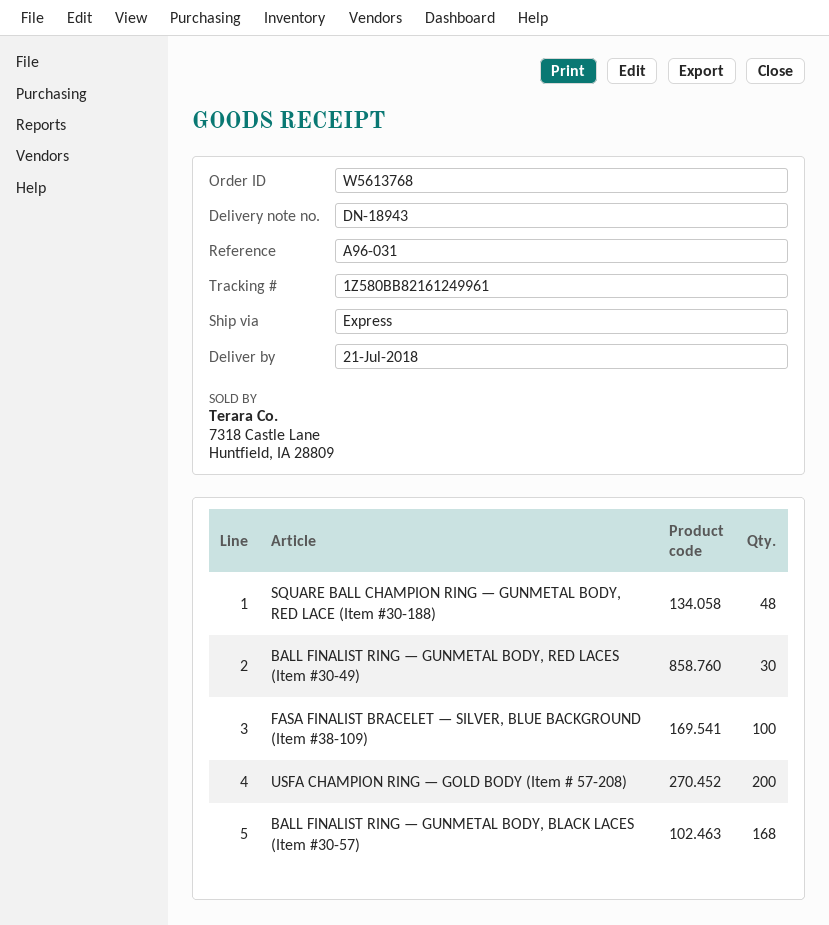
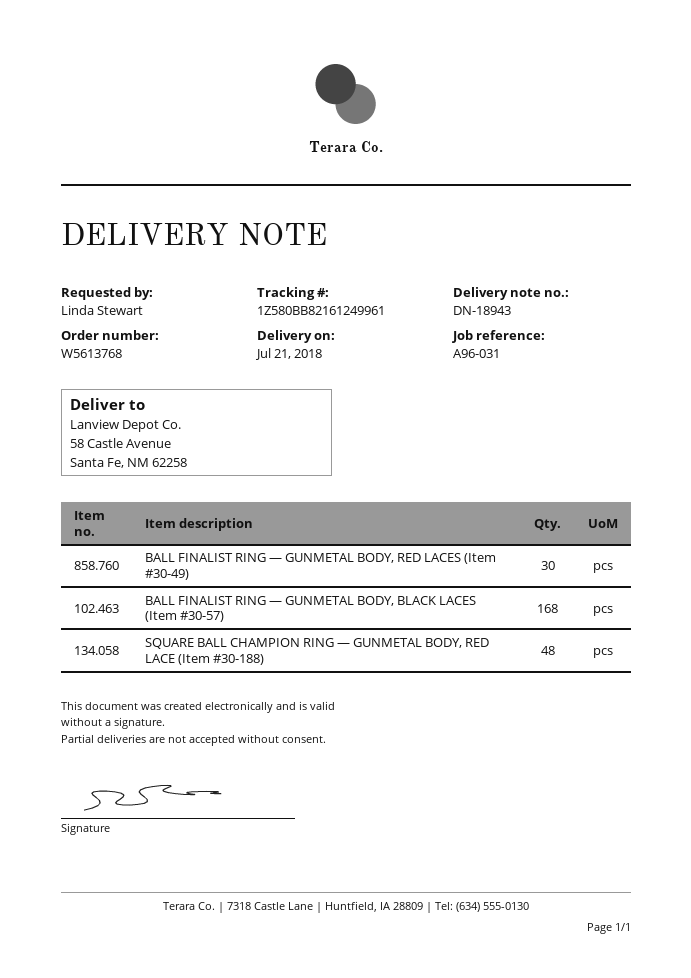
FASA FINALIST BRACELET — SILVER, BLUE BACKGROUND (Item #38-109): 100 -> none
USFA CHAMPION RING — GOLD BODY (Item # 57-208): 200 -> none

